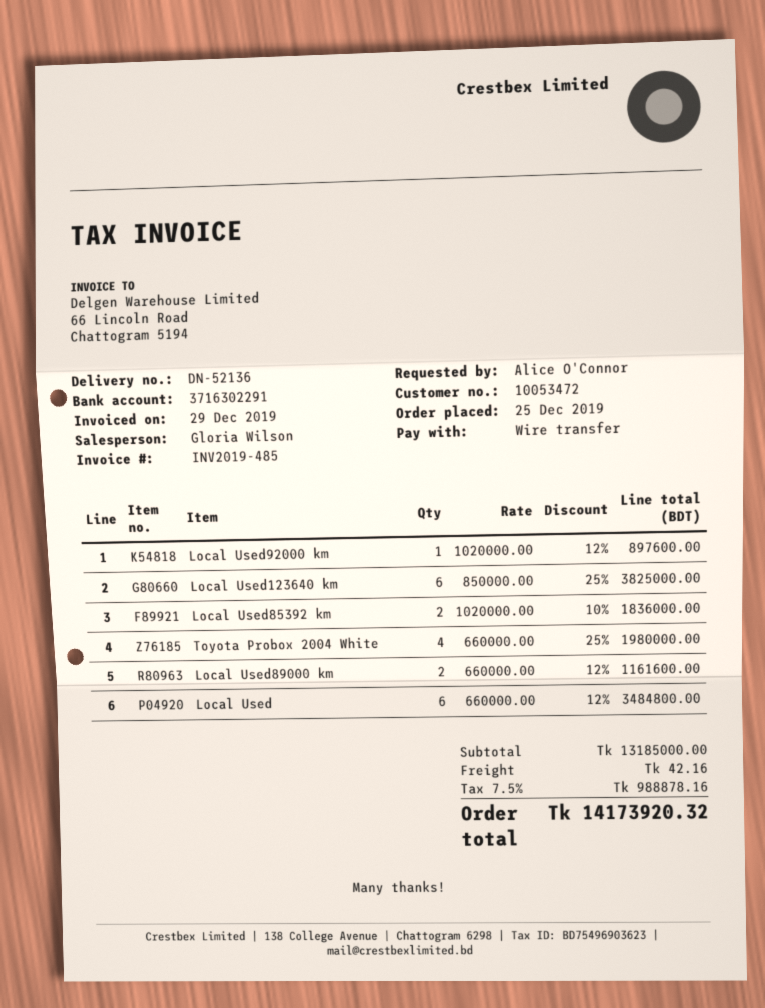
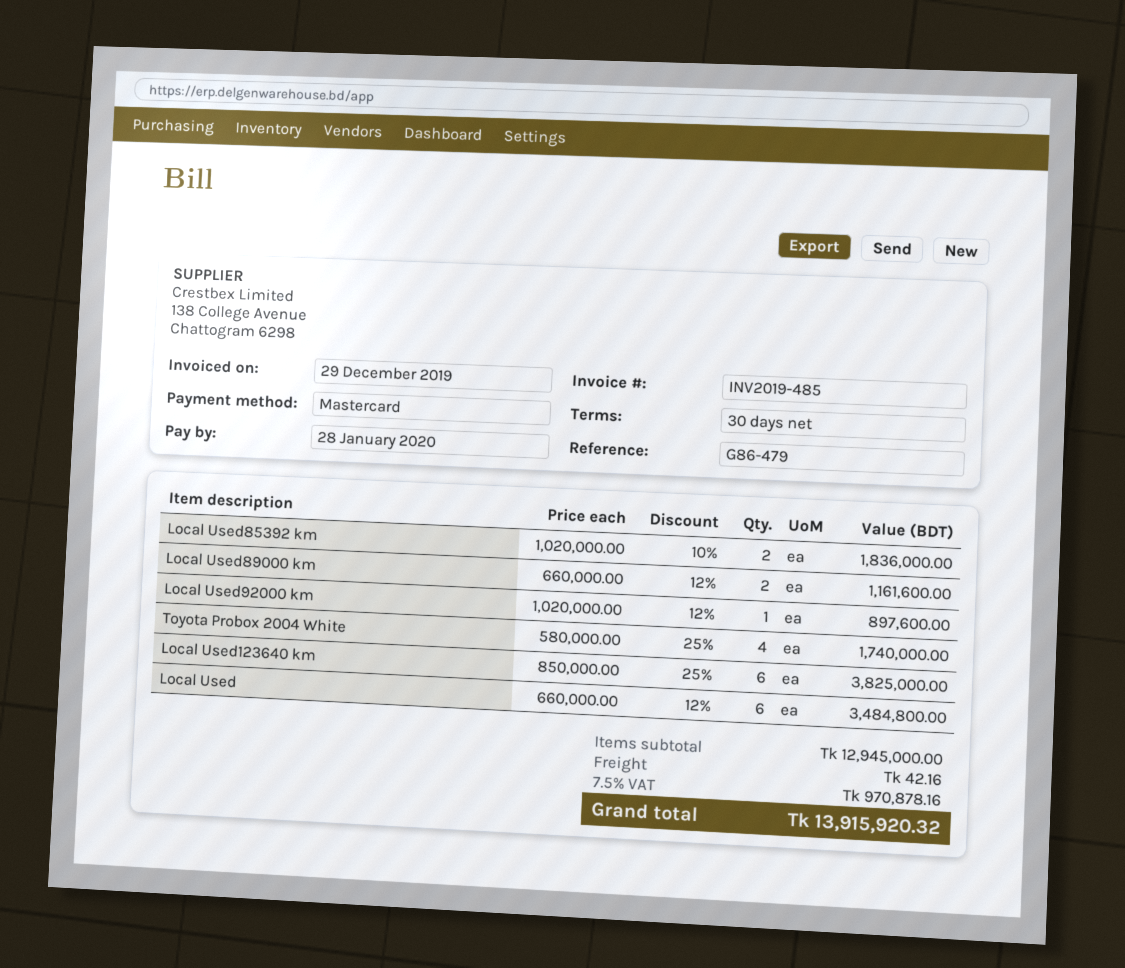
payment method: bank transfer -> Mastercard
Toyota Probox 2004 White: 4 x 660000.00 - 25% = 1980000.00 -> 4 x 580000.00 - 25% = 1740000.00
subtotal: 13185000.00 -> 12945000.00
tax: 7.5% = 988878.16 -> 7.5% = 970878.16
total: 14173920.32 -> 13915920.32

